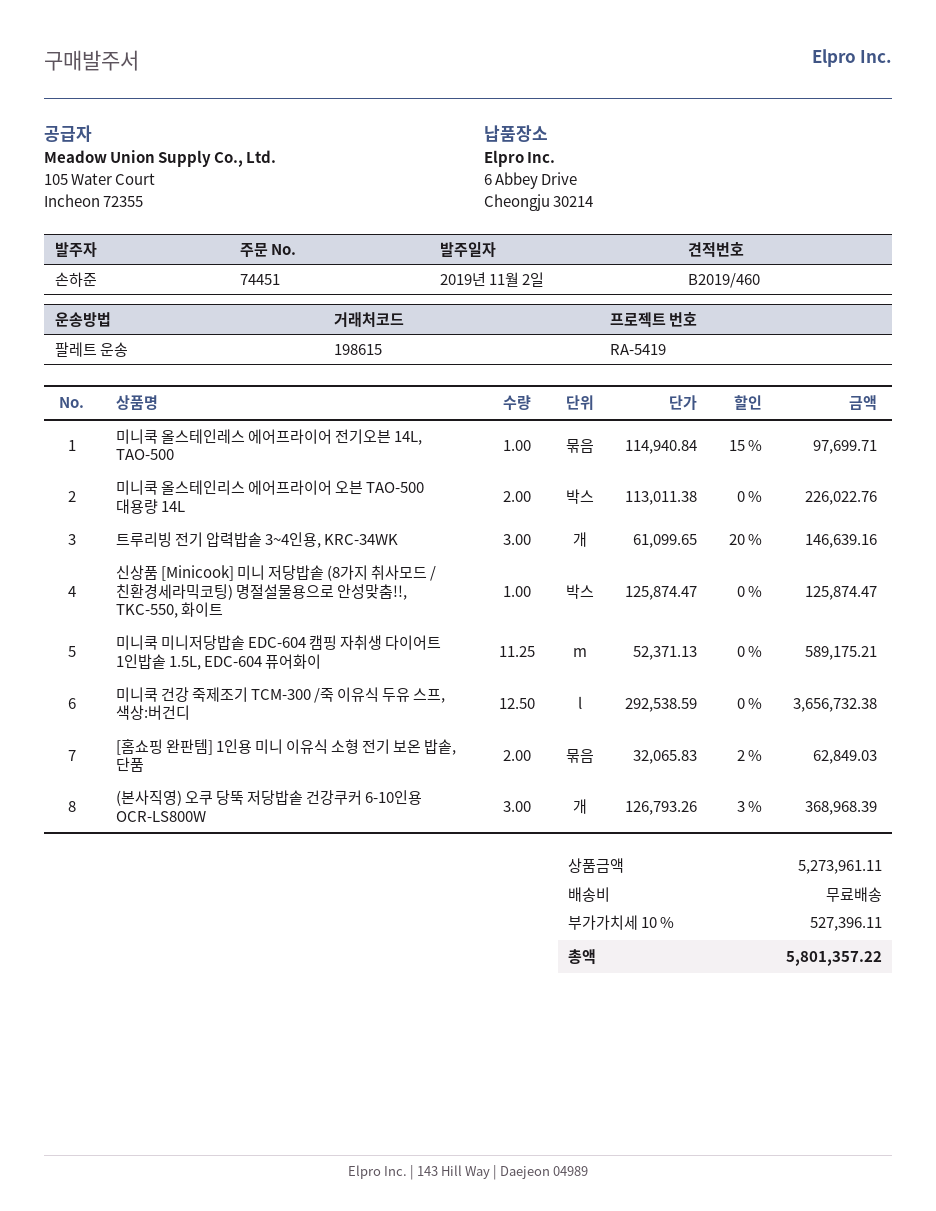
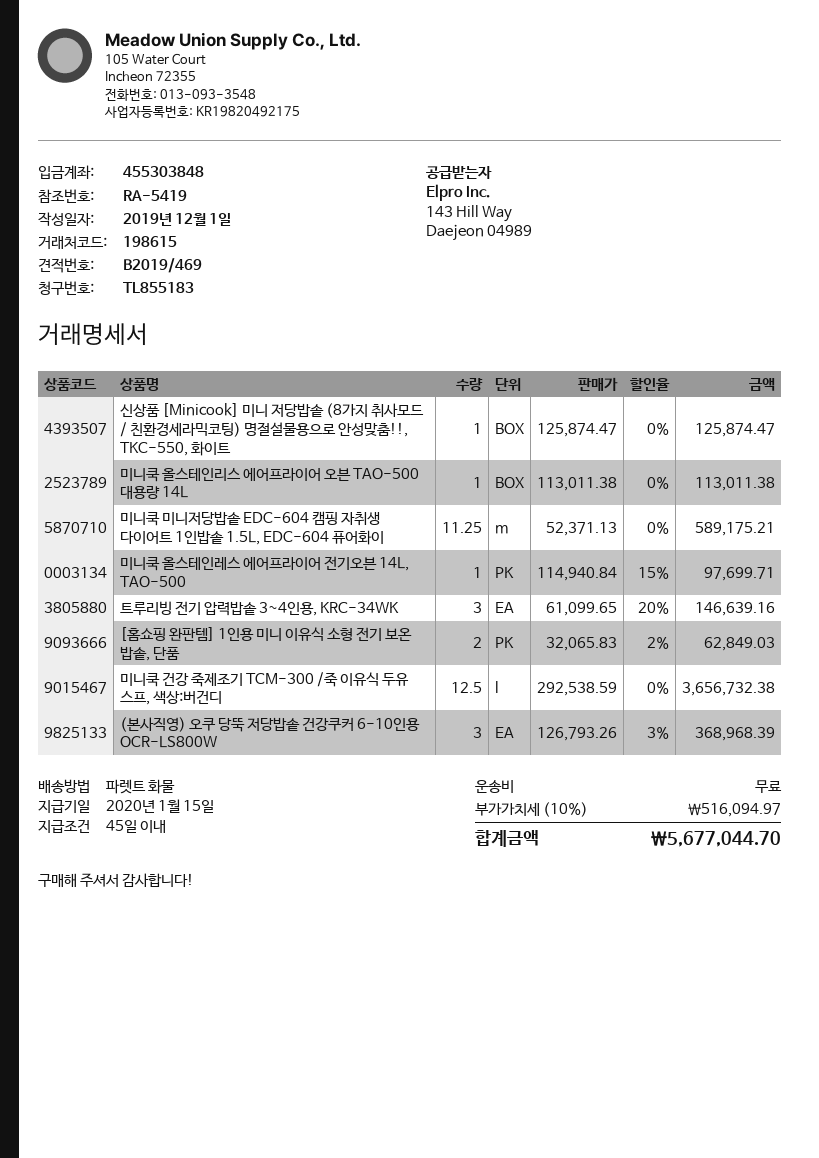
quote number: B2019/460 -> B2019/469
미니쿡 올스테인리스 에어프라이어 오븐 TAO-500 대용량 14L: 2 x 113011.38 = 226022.76 -> 1 x 113011.38 = 113011.38
tax: 10% = 527396.11 -> 10% = 516094.97
total: 5801357.22 -> 5677044.70

